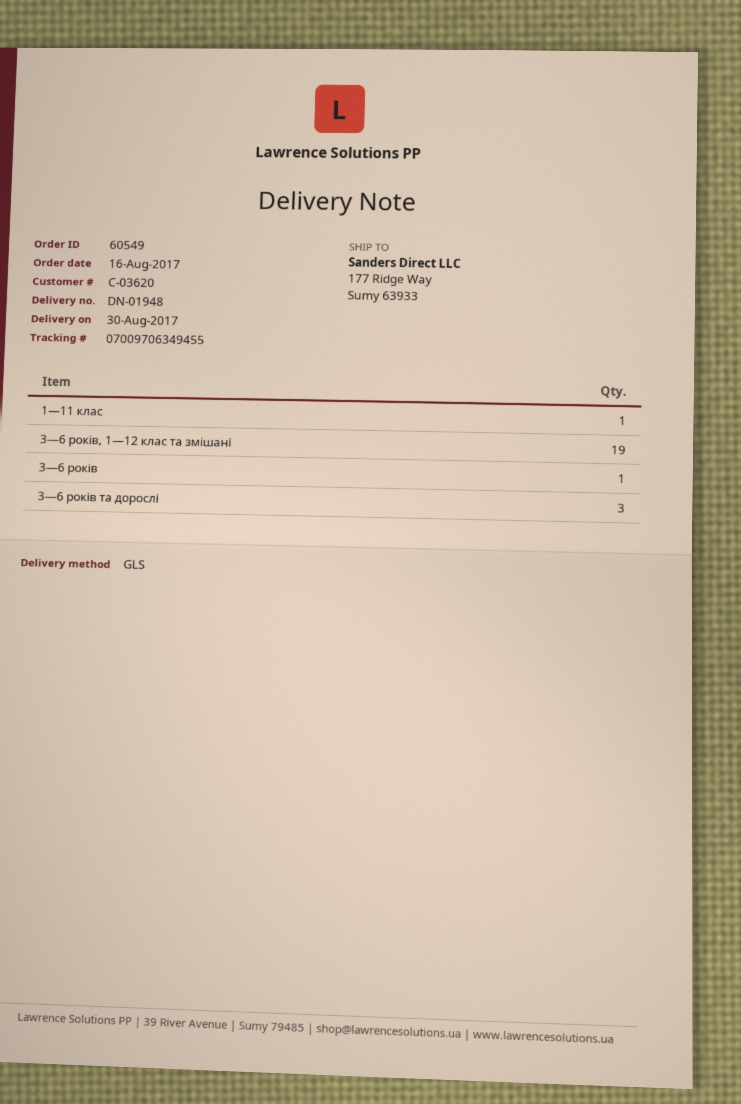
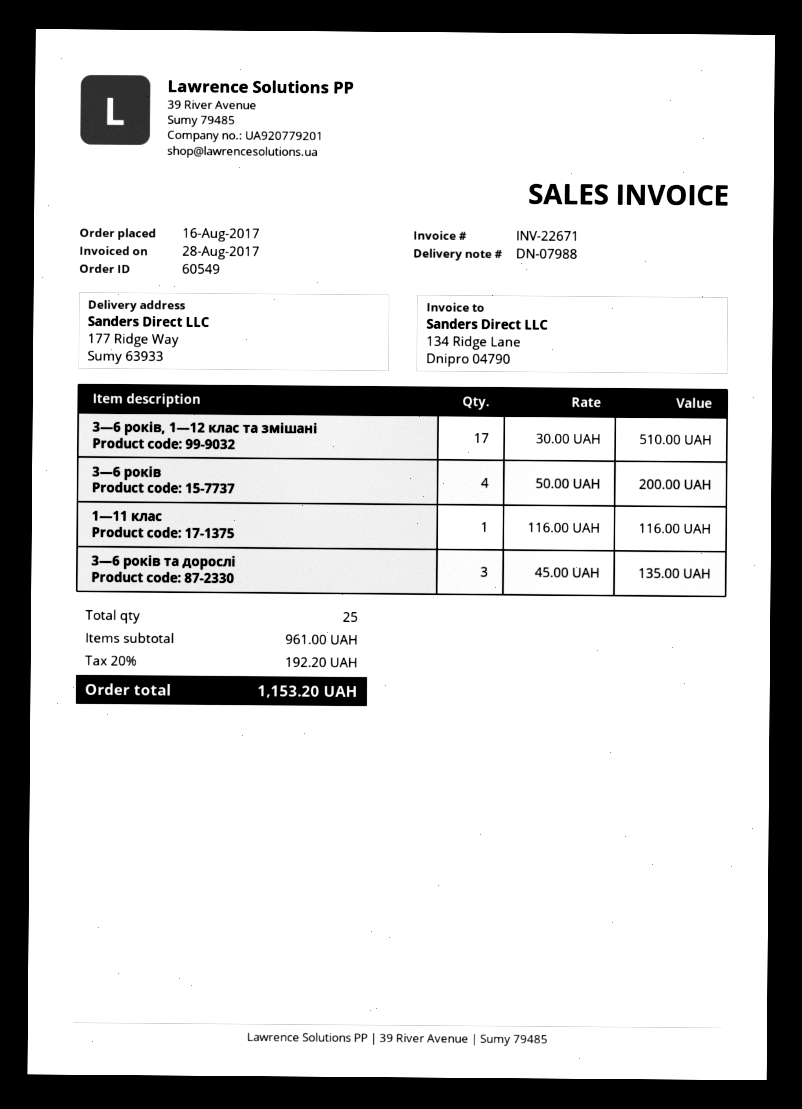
delivery note number: DN-01948 -> DN-07988
3—6 років, 1—12 клас та змішані: 19 -> 17
3—6 років: 1 -> 4

